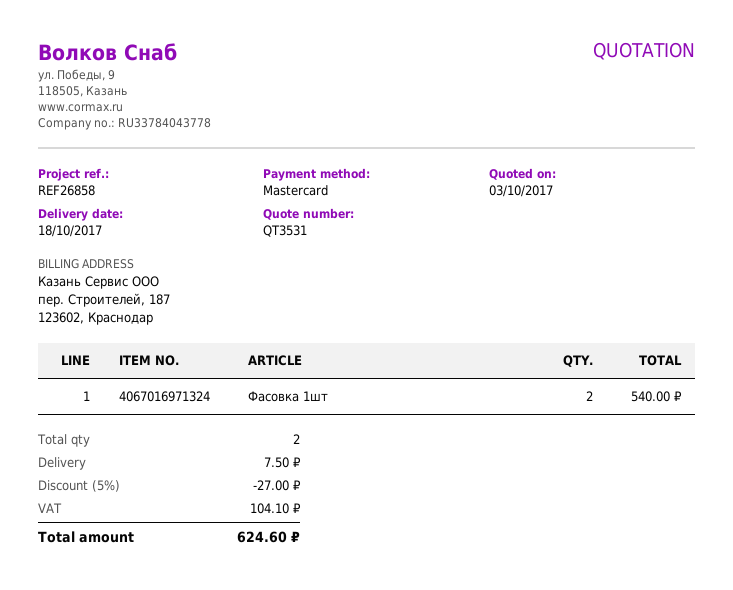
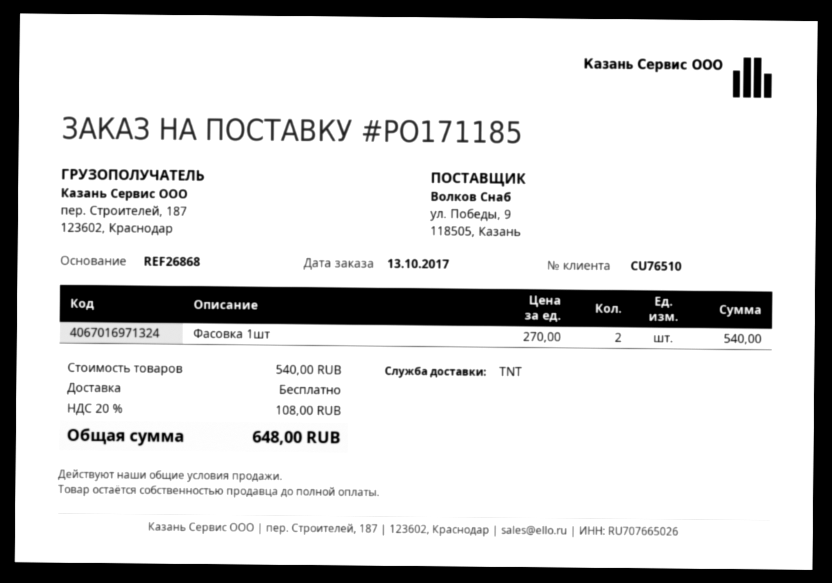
reference: REF26858 -> REF26868
discount: 5% = 27.00 -> none
shipping: 7.50 -> 0.00
tax: 104.10 -> 108.00
total: 624.60 -> 648.00

